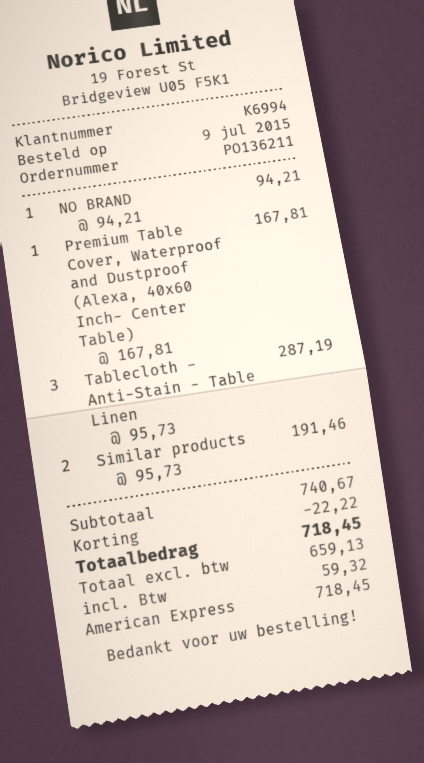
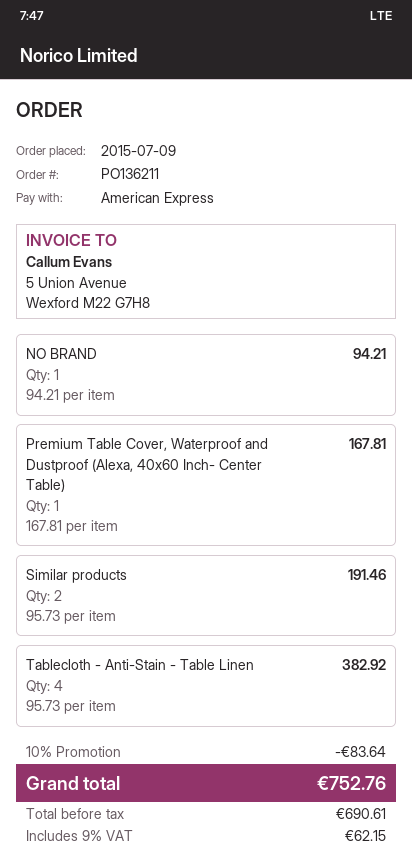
Tablecloth - Anti-Stain - Table Linen: 3 x 95.73 = 287.19 -> 4 x 95.73 = 382.92
discount: 22.22 -> 83.64
net: 659.13 -> 690.61
tax: 59.32 -> 62.15
total: 718.45 -> 752.76

